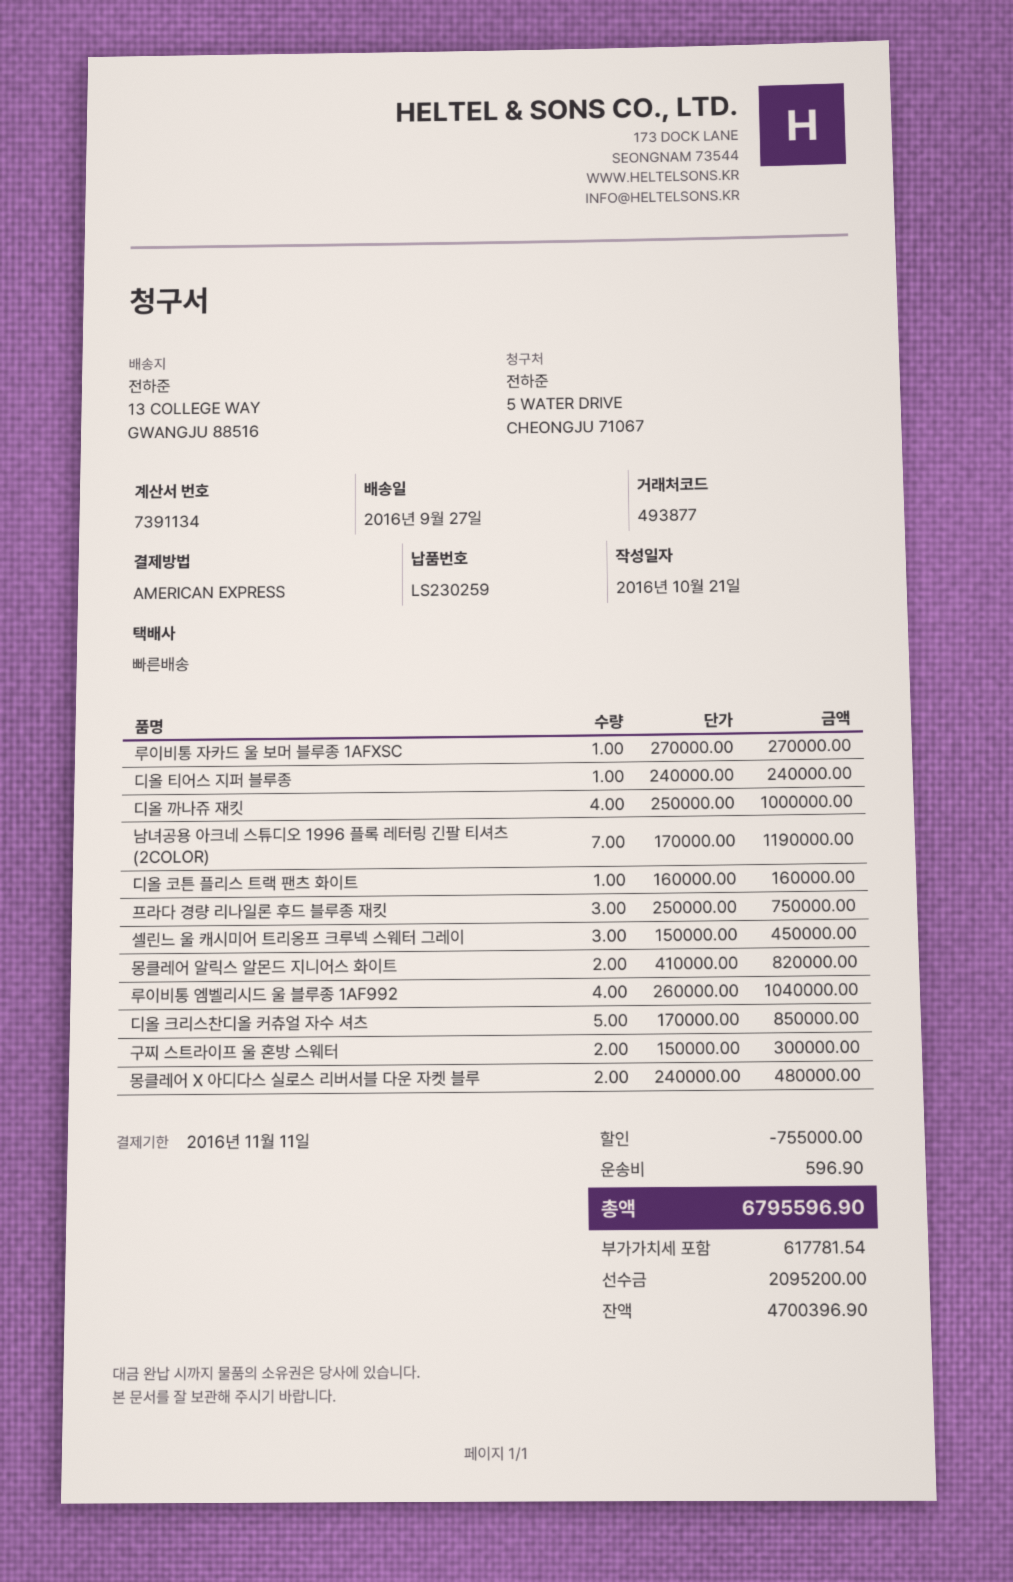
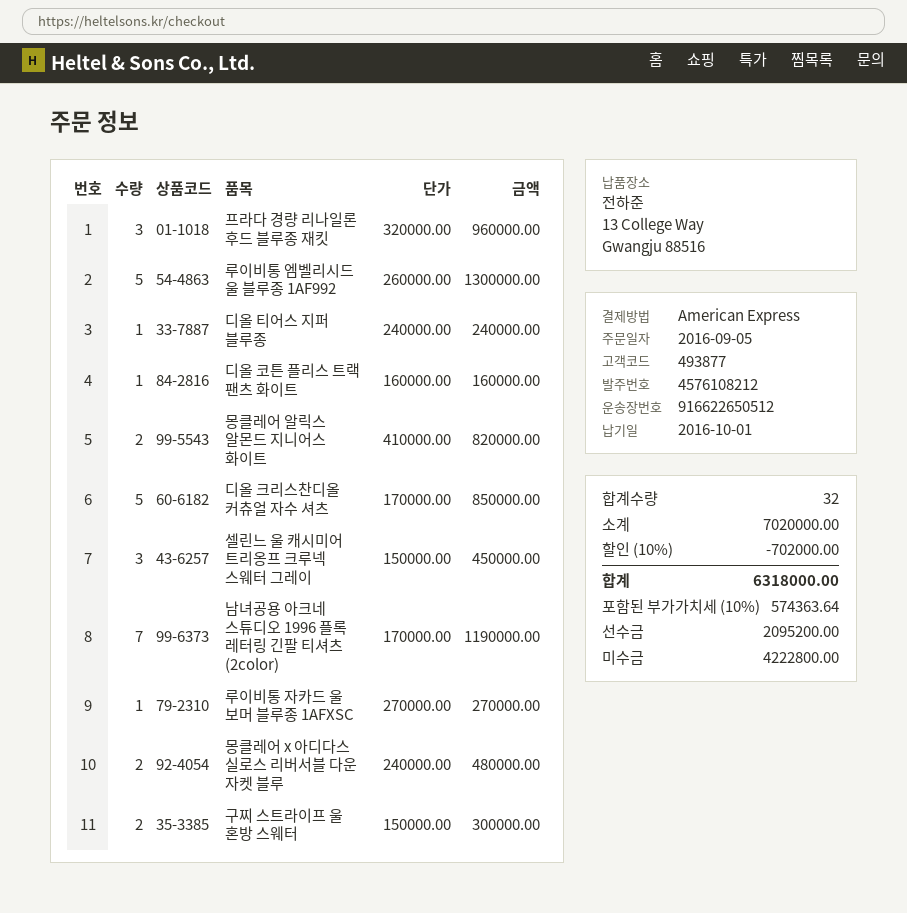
delivery date: 2016-09-27 -> 2016-10-01
디올 까나쥬 재킷: 4 x 250000.00 = 1000000.00 -> none
프라다 경량 리나일론 후드 블루종 재킷: 3 x 250000.00 = 750000.00 -> 3 x 320000.00 = 960000.00
루이비통 엠벨리시드 울 블루종 1AF992: 4 x 260000.00 = 1040000.00 -> 5 x 260000.00 = 1300000.00
discount: 755000.00 -> 702000.00
shipping: 596.90 -> none
tax: 617781.54 -> 574363.64
total: 6795596.90 -> 6318000.00
balance: 4700396.90 -> 4222800.00

